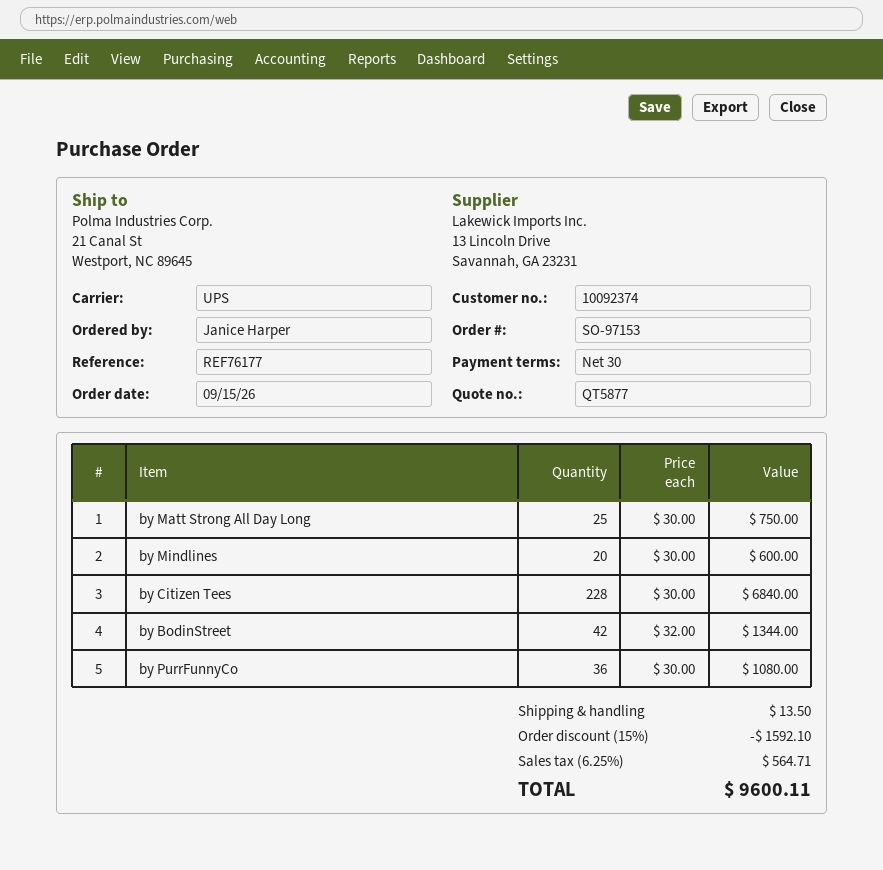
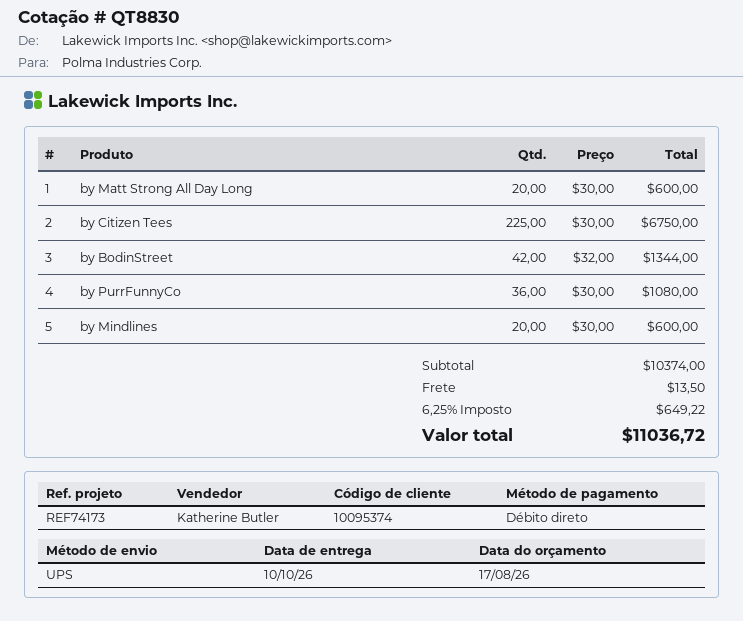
quote number: QT5877 -> QT8830
customer number: 10092374 -> 10095374
reference: REF76177 -> REF74173
by Matt Strong All Day Long: 25 x 30.00 = 750.00 -> 20 x 30.00 = 600.00
by Citizen Tees: 228 x 30.00 = 6840.00 -> 225 x 30.00 = 6750.00
discount: 15% = 1592.10 -> none
tax: 6.25% = 564.71 -> 6.25% = 649.22
total: 9600.11 -> 11036.72

